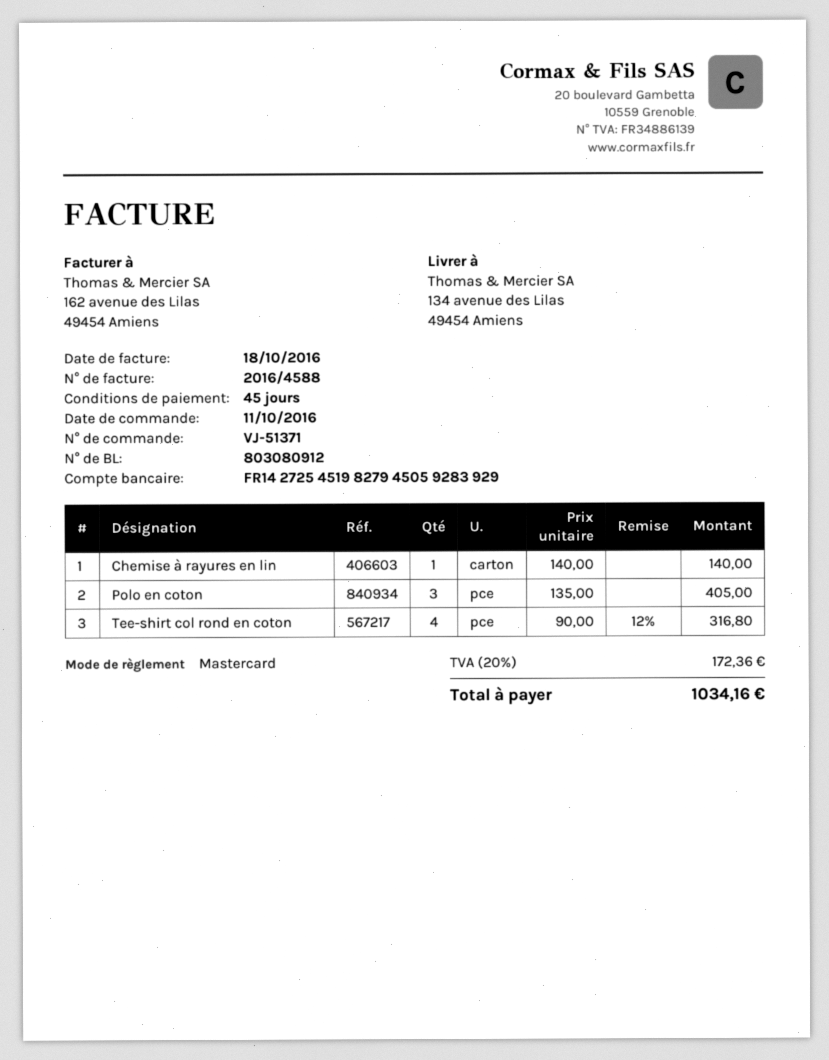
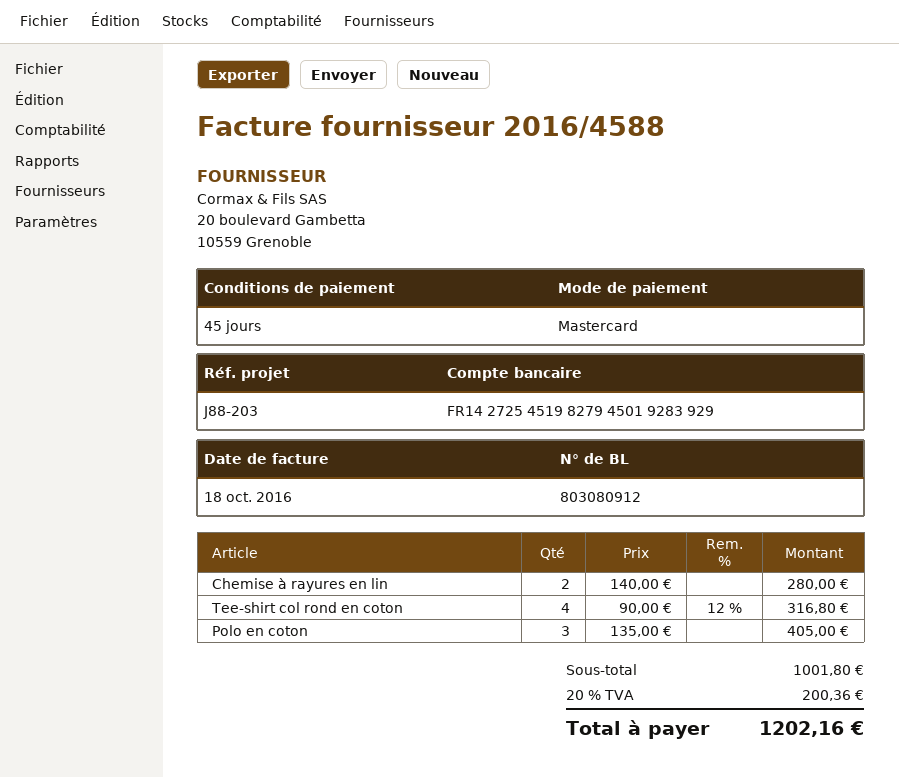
bank account: FR1427254519827945059283929 -> FR1427254519827945019283929
Chemise à rayures en lin: 1 x 140.00 = 140.00 -> 2 x 140.00 = 280.00
tax: 20% = 172.36 -> 20% = 200.36
total: 1034.16 -> 1202.16

